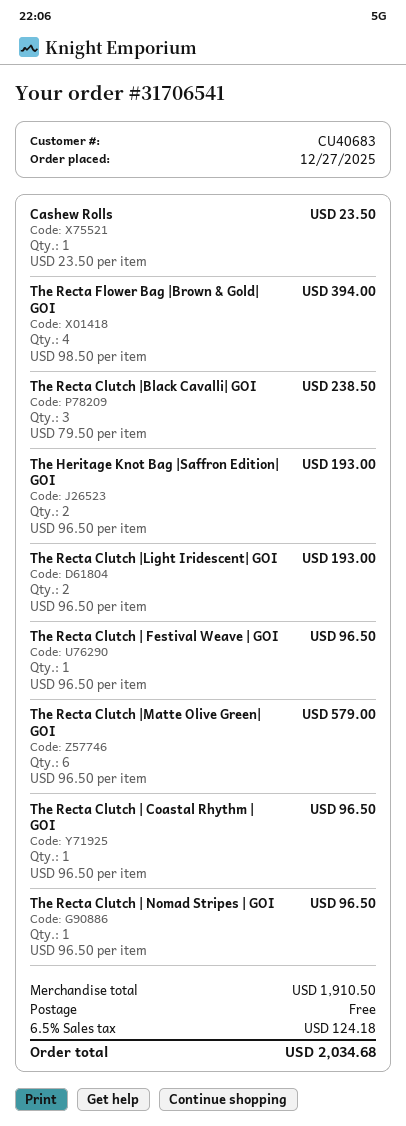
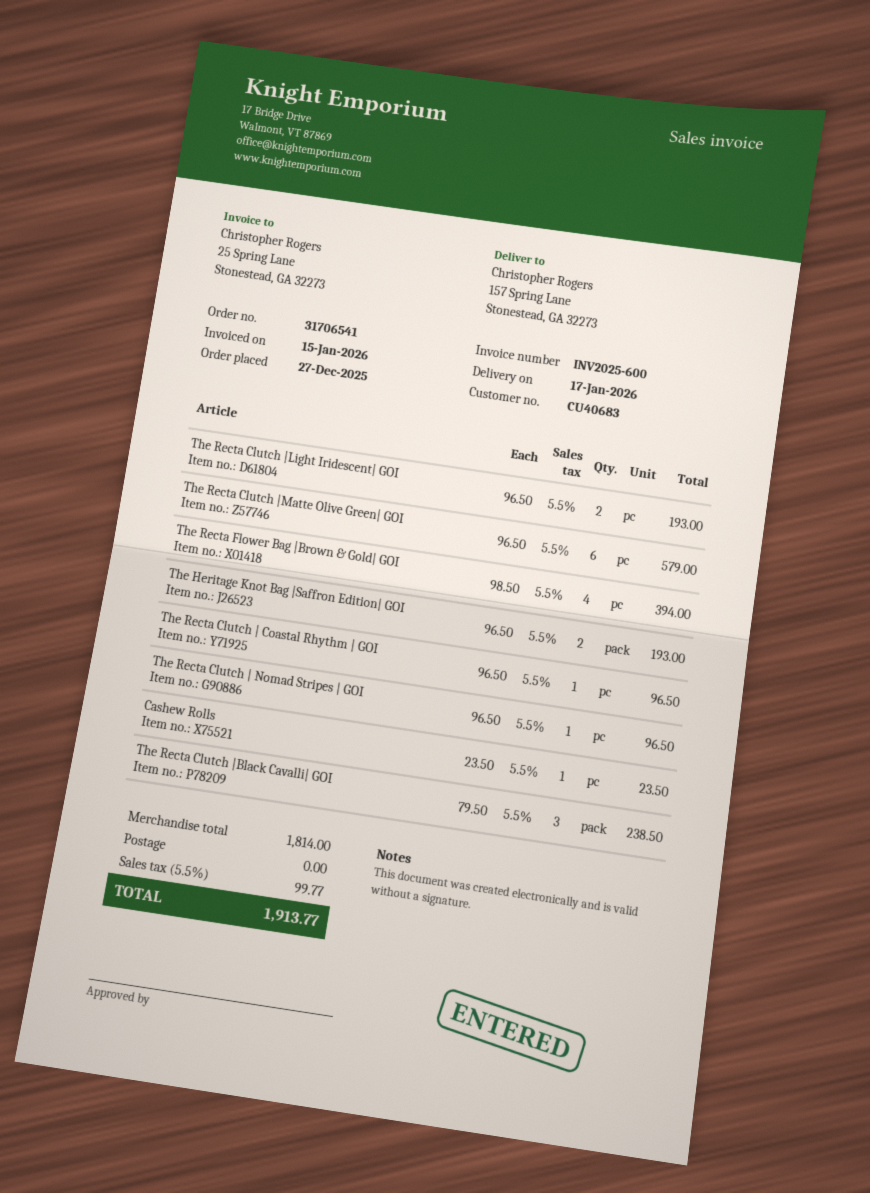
The Recta Clutch | Festival Weave | GOI: 1 x 96.50 = 96.50 -> none
subtotal: 1910.50 -> 1814.00
tax: 6.5% = 124.18 -> 5.5% = 99.77
total: 2034.68 -> 1913.77

